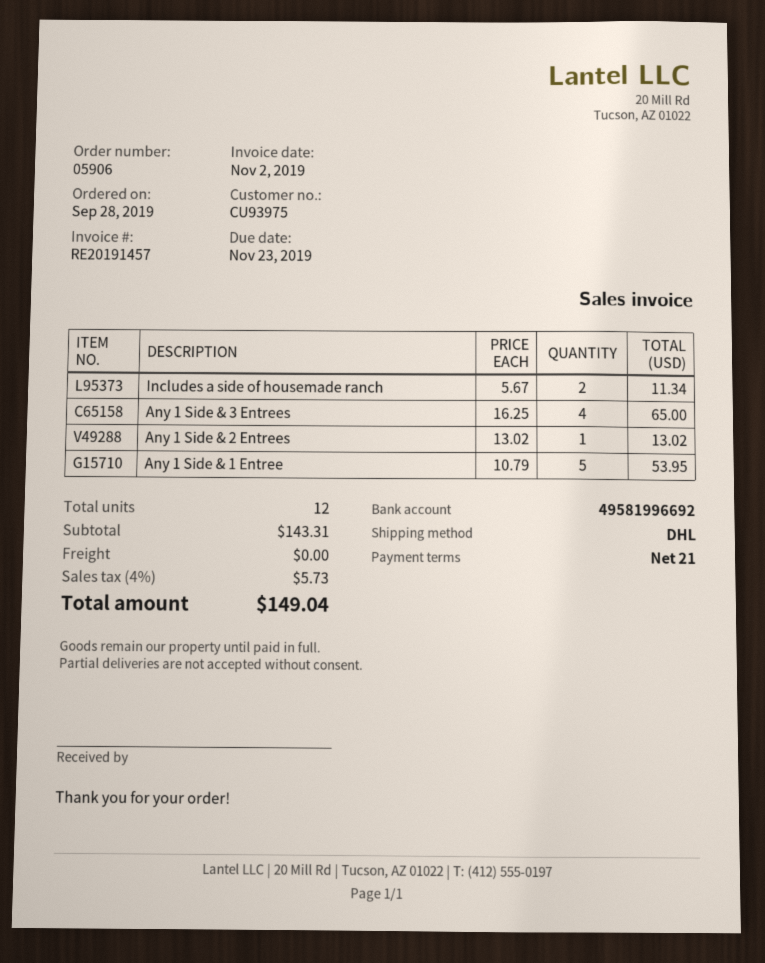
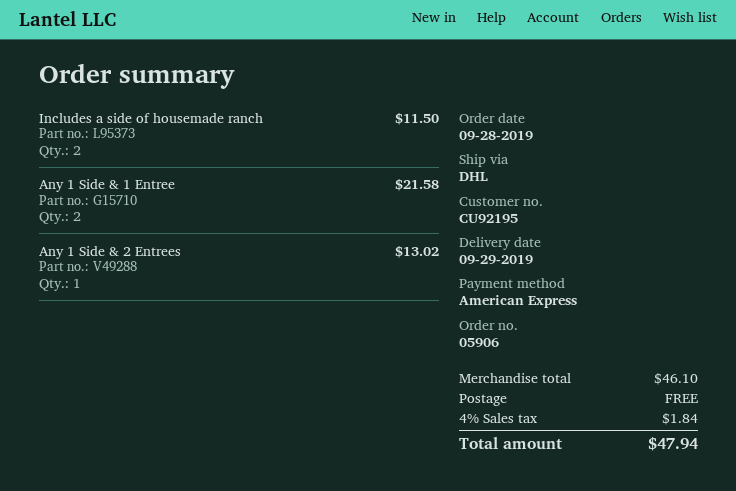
customer number: CU93975 -> CU92195
Includes a side of housemade ranch: 2 for 11.34 -> 2 for 11.50
Any 1 Side & 3 Entrees: 4 for 65.00 -> none
Any 1 Side & 1 Entree: 5 for 53.95 -> 2 for 21.58
subtotal: 143.31 -> 46.10
tax: 4% = 5.73 -> 4% = 1.84
total: 149.04 -> 47.94

